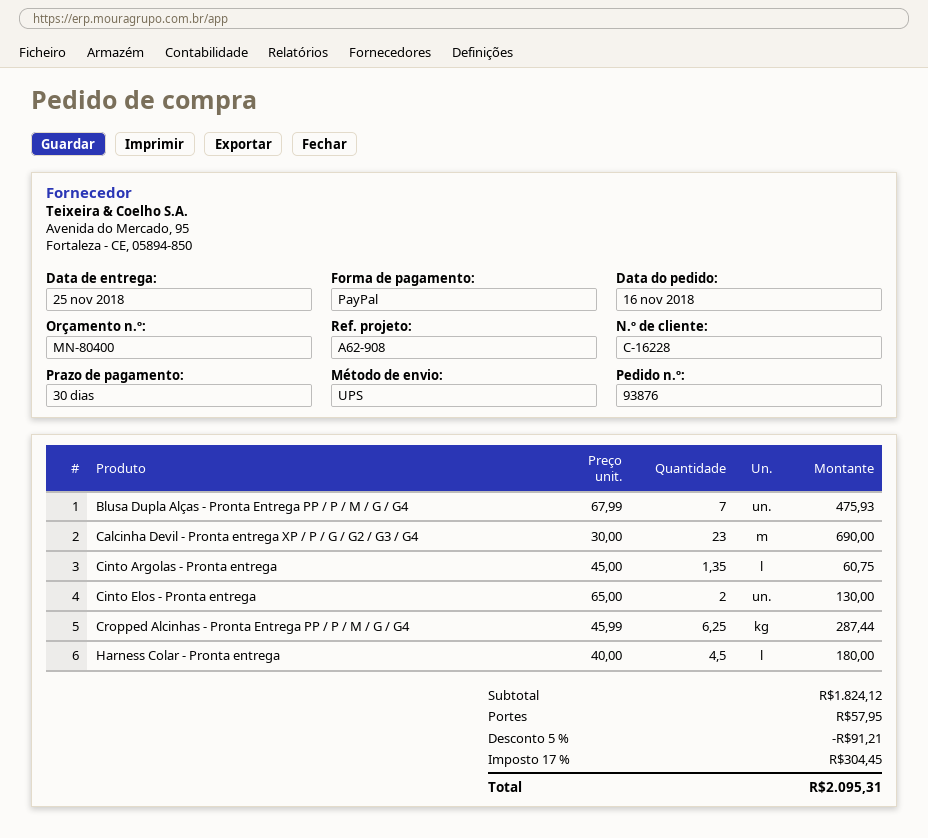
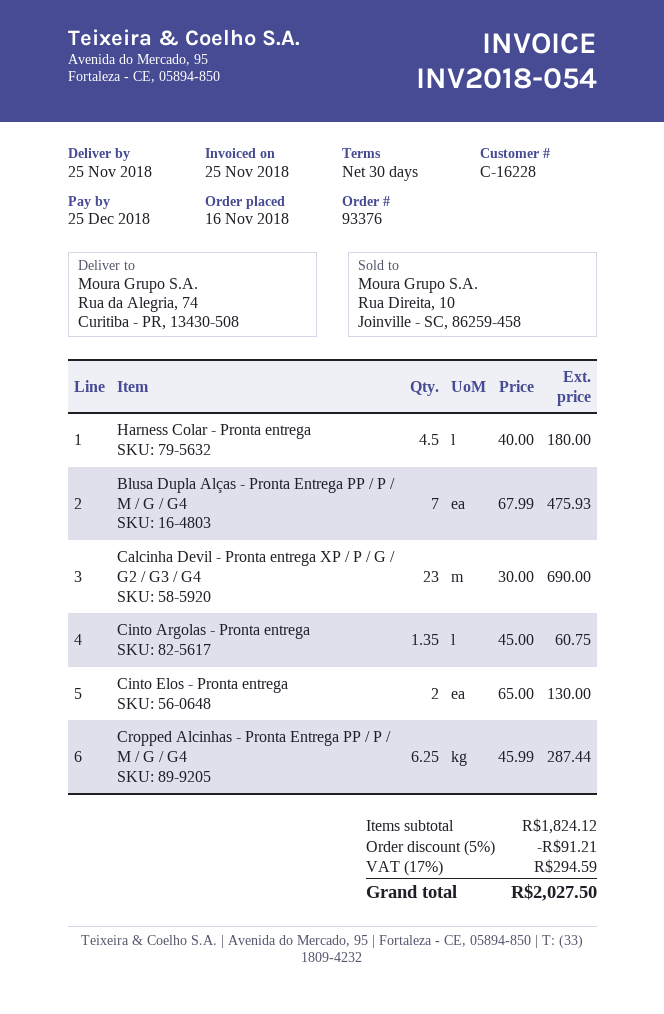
order number: 93876 -> 93376
shipping: 57.95 -> none
tax: 17% = 304.45 -> 17% = 294.59
total: 2095.31 -> 2027.50

